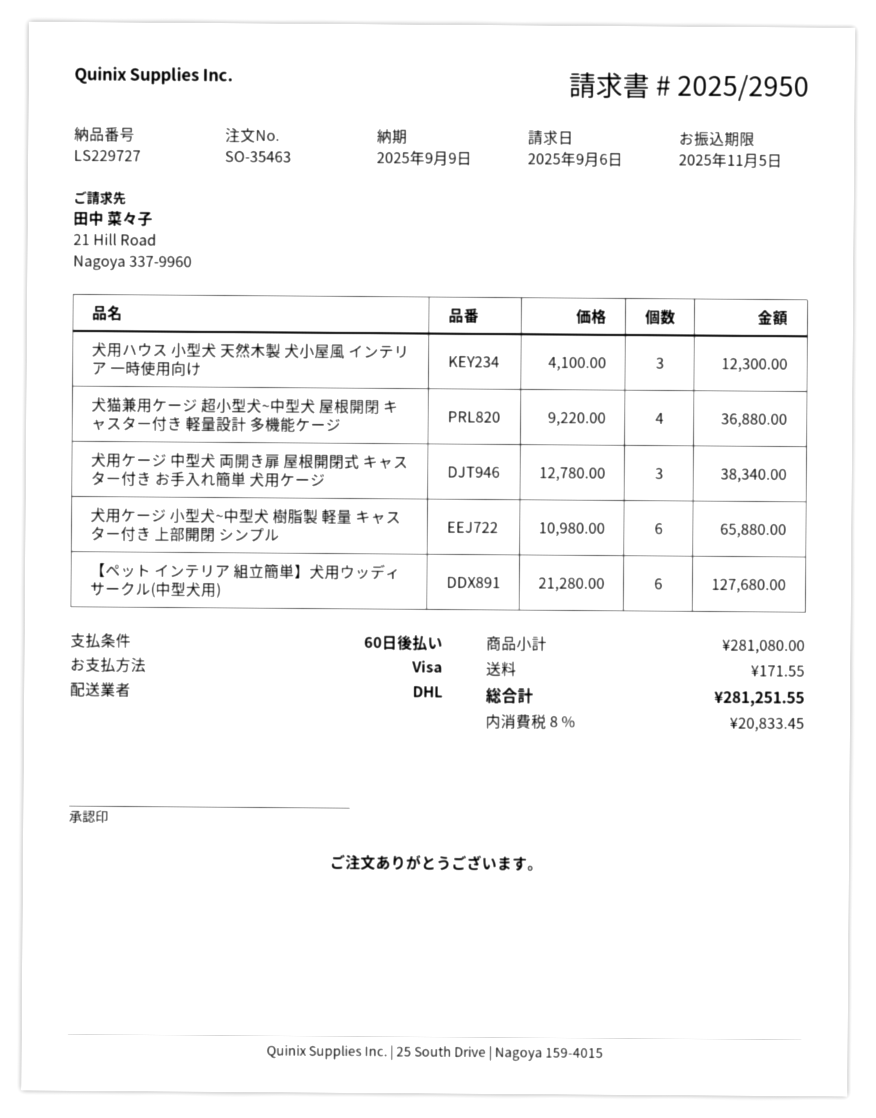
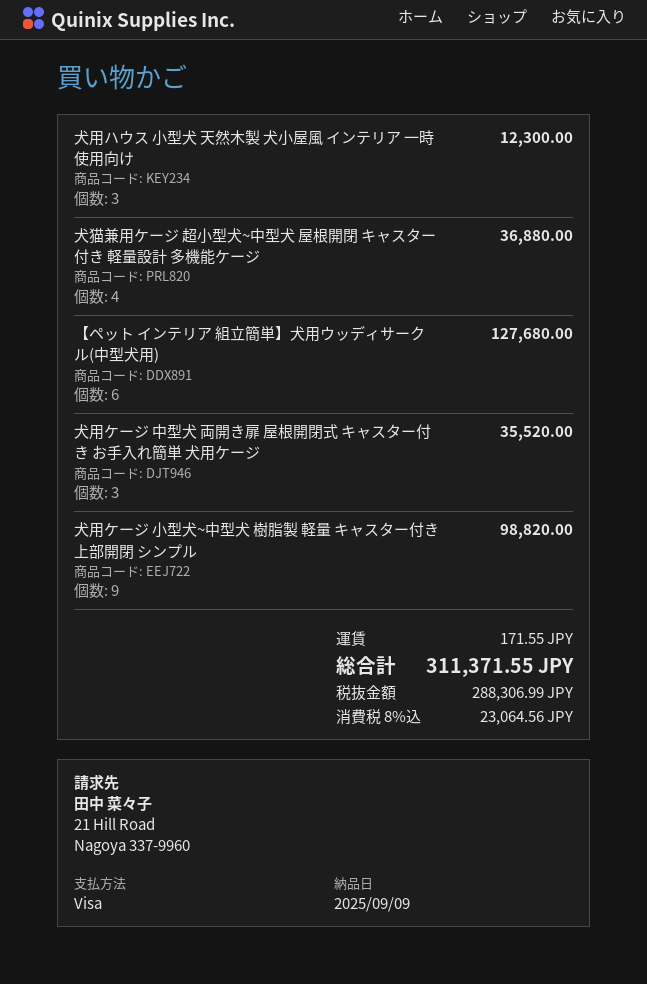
犬用ケージ 中型犬 両開き扉 屋根開閉式 キャスター付き お手入れ簡単 犬用ケージ: 3 for 38340.00 -> 3 for 35520.00
犬用ケージ 小型犬~中型犬 樹脂製 軽量 キャスター付き 上部開閉 シンプル: 6 for 65880.00 -> 9 for 98820.00
tax: 8% = 20833.45 -> 8% = 23064.56
total: 281251.55 -> 311371.55

